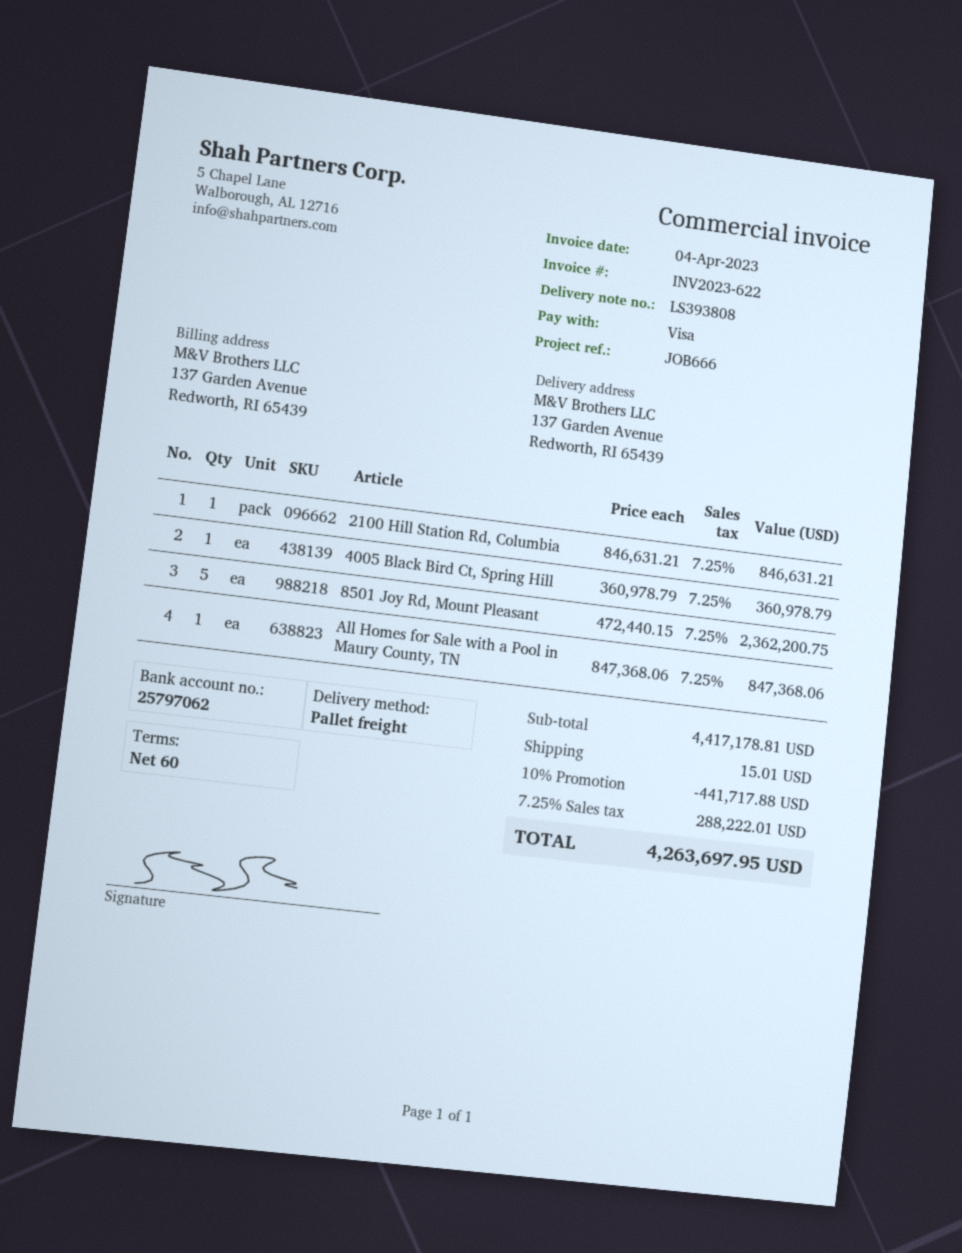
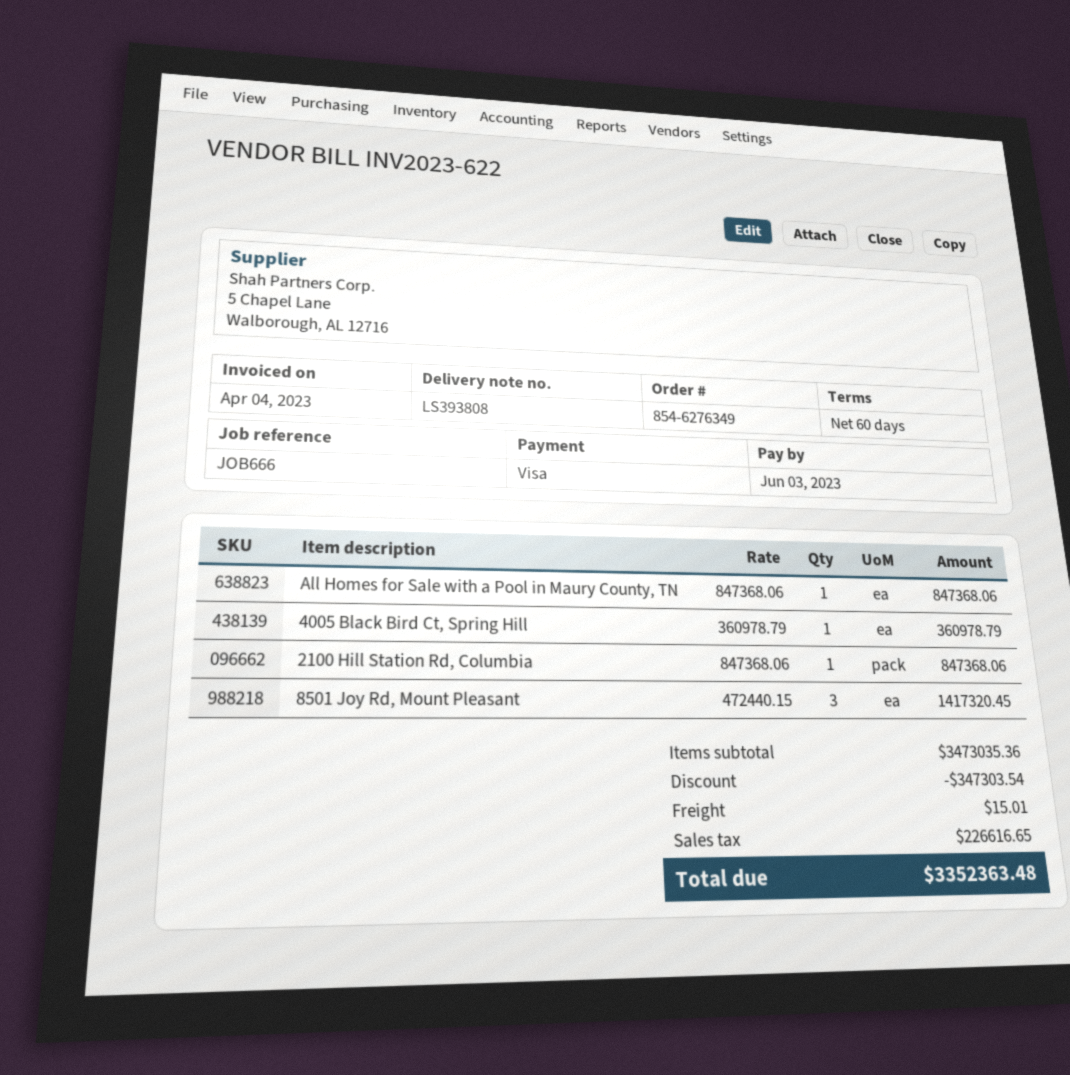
2100 Hill Station Rd, Columbia: 1 x 846631.21 = 846631.21 -> 1 x 847368.06 = 847368.06
8501 Joy Rd, Mount Pleasant: 5 x 472440.15 = 2362200.75 -> 3 x 472440.15 = 1417320.45
subtotal: 4417178.81 -> 3473035.36
discount: 441717.88 -> 347303.54
tax: 288222.01 -> 226616.65
total: 4263697.95 -> 3352363.48

